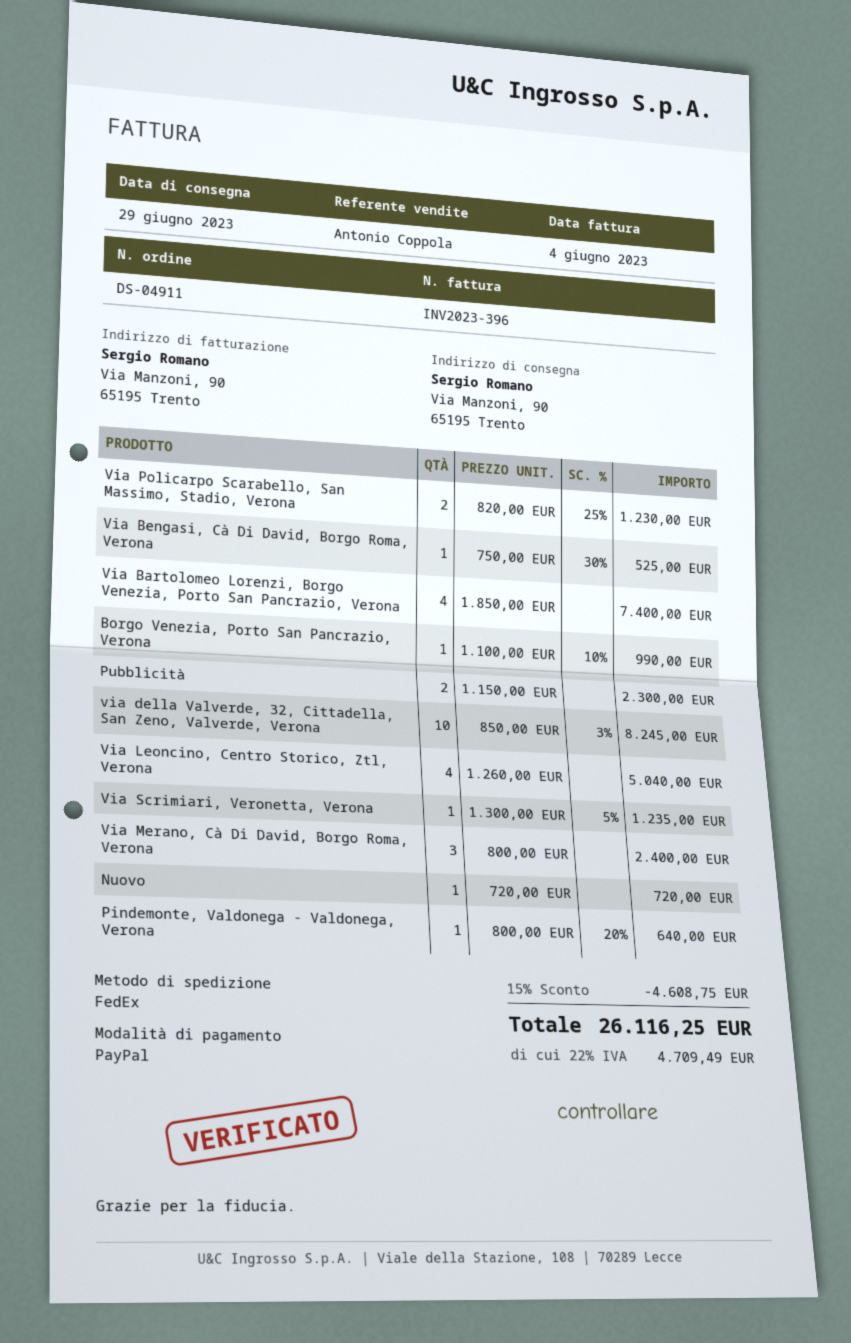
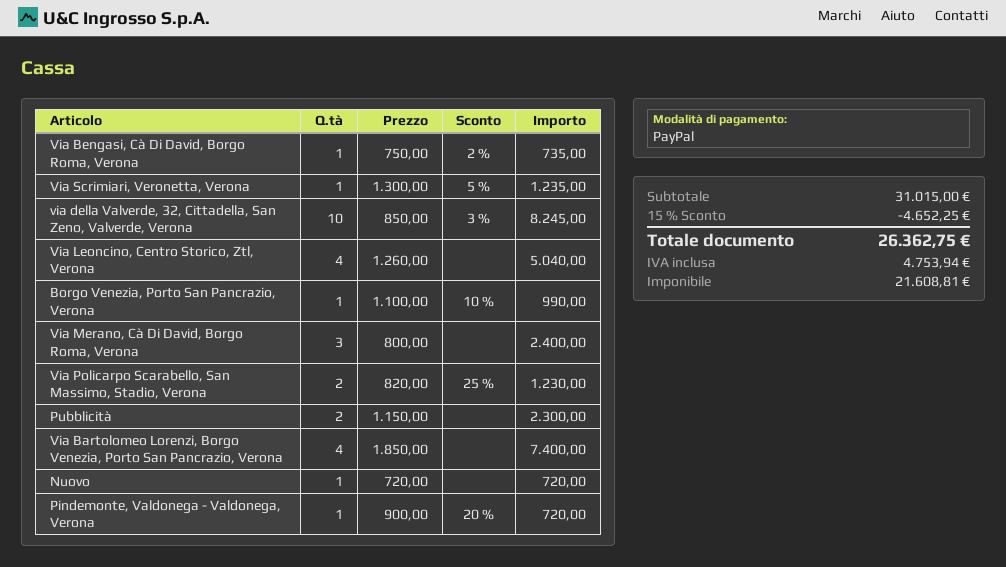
Via Bengasi, Cà Di David, Borgo Roma, Verona: 1 x 750.00 - 30% = 525.00 -> 1 x 750.00 - 2% = 735.00
Pindemonte, Valdonega - Valdonega, Verona: 1 x 800.00 - 20% = 640.00 -> 1 x 900.00 - 20% = 720.00
discount: 15% = 4608.75 -> 15% = 4652.25
tax: 4709.49 -> 4753.94
total: 26116.25 -> 26362.75

